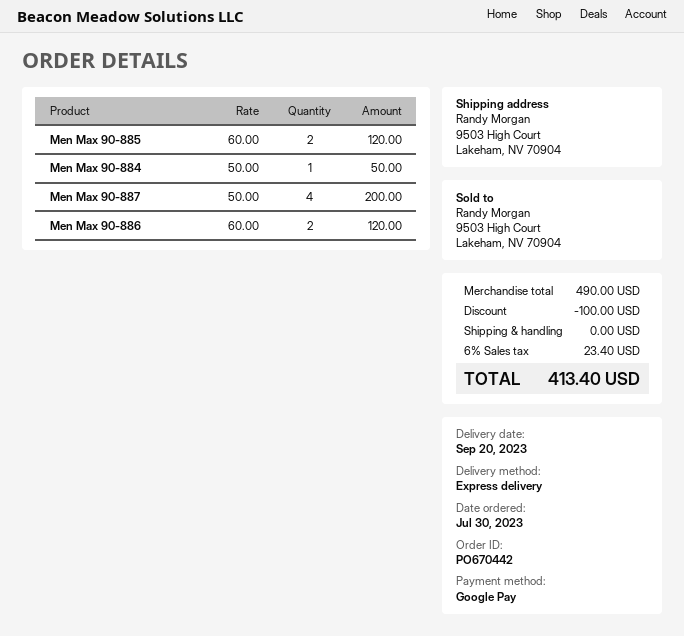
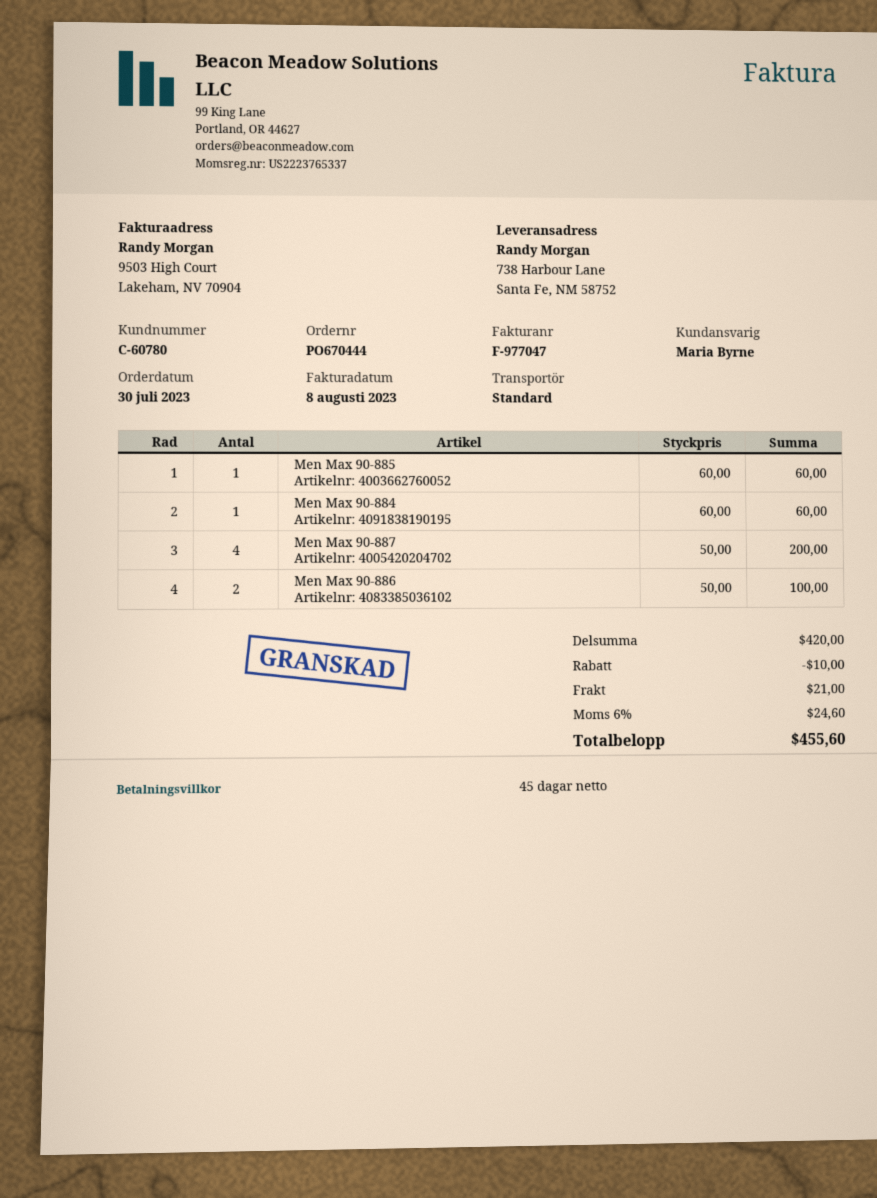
order number: PO670442 -> PO670444
shipping method: express -> standard
ship to: 9503 High Court, Lakeham, NV 70904 -> 738 Harbour Lane, Santa Fe, NM 58752
Men Max 90-885: 2 x 60.00 = 120.00 -> 1 x 60.00 = 60.00
Men Max 90-884: 1 x 50.00 = 50.00 -> 1 x 60.00 = 60.00
Men Max 90-886: 2 x 60.00 = 120.00 -> 2 x 50.00 = 100.00
subtotal: 490.00 -> 420.00
discount: 100.00 -> 10.00
shipping: 0.00 -> 21.00
tax: 6% = 23.40 -> 6% = 24.60
total: 413.40 -> 455.60

